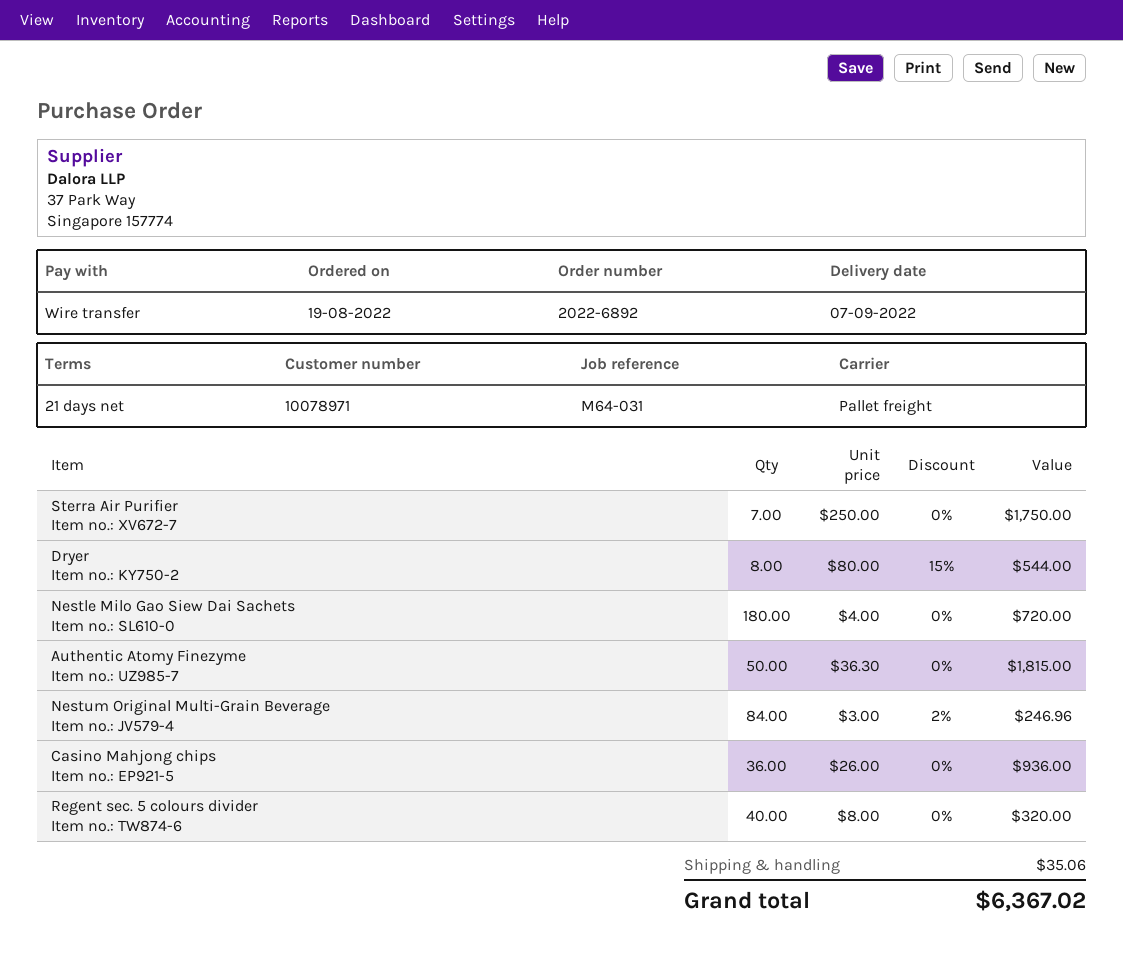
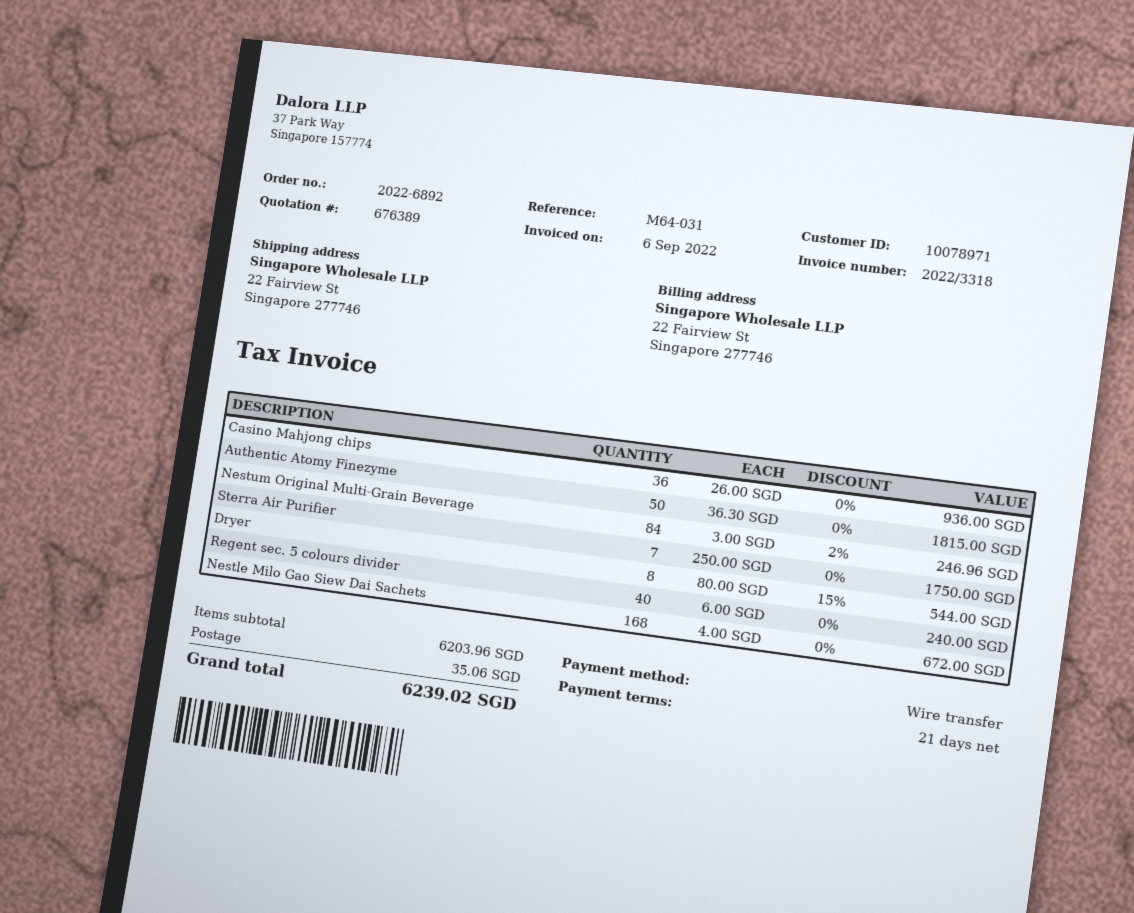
Nestle Milo Gao Siew Dai Sachets: 180 x 4.00 = 720.00 -> 168 x 4.00 = 672.00
Regent sec. 5 colours divider: 40 x 8.00 = 320.00 -> 40 x 6.00 = 240.00
total: 6367.02 -> 6239.02

